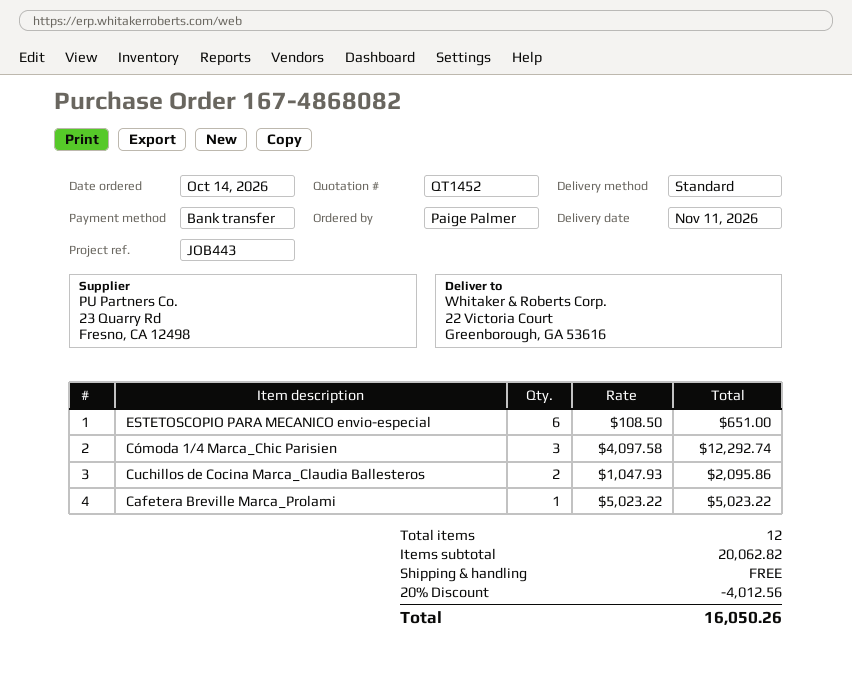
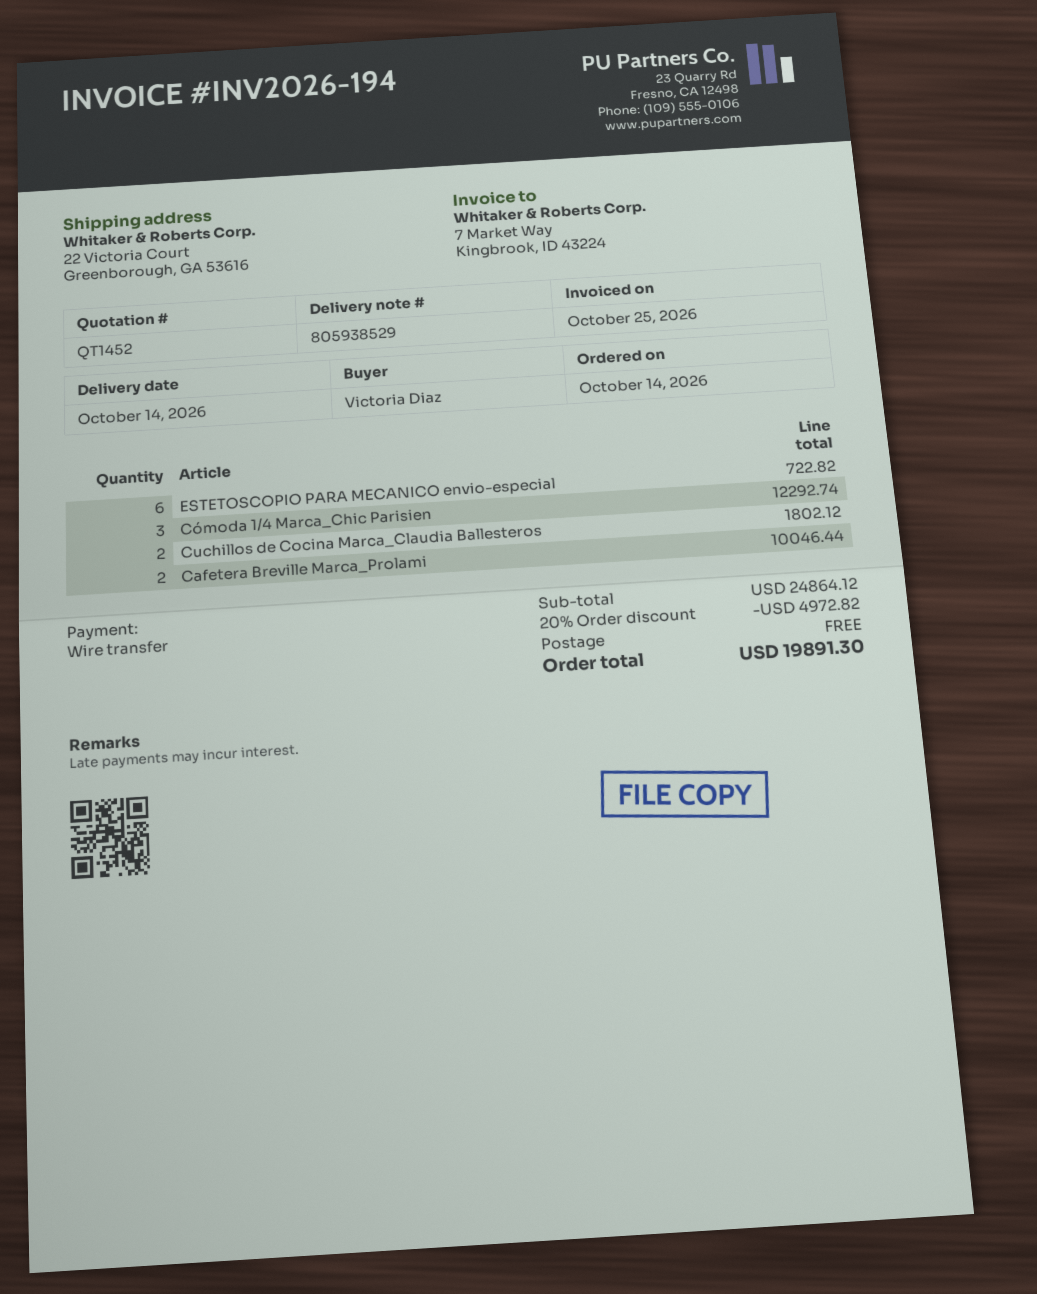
delivery date: 2026-11-11 -> 2026-10-14
ordered by: Paige Palmer -> Victoria Diaz
ESTETOSCOPIO PARA MECANICO envio-especial: 6 for 651.00 -> 6 for 722.82
Cuchillos de Cocina Marca_Claudia Ballesteros: 2 for 2095.86 -> 2 for 1802.12
Cafetera Breville Marca_Prolami: 1 for 5023.22 -> 2 for 10046.44
subtotal: 20062.82 -> 24864.12
discount: 20% = 4012.56 -> 20% = 4972.82
total: 16050.26 -> 19891.30

